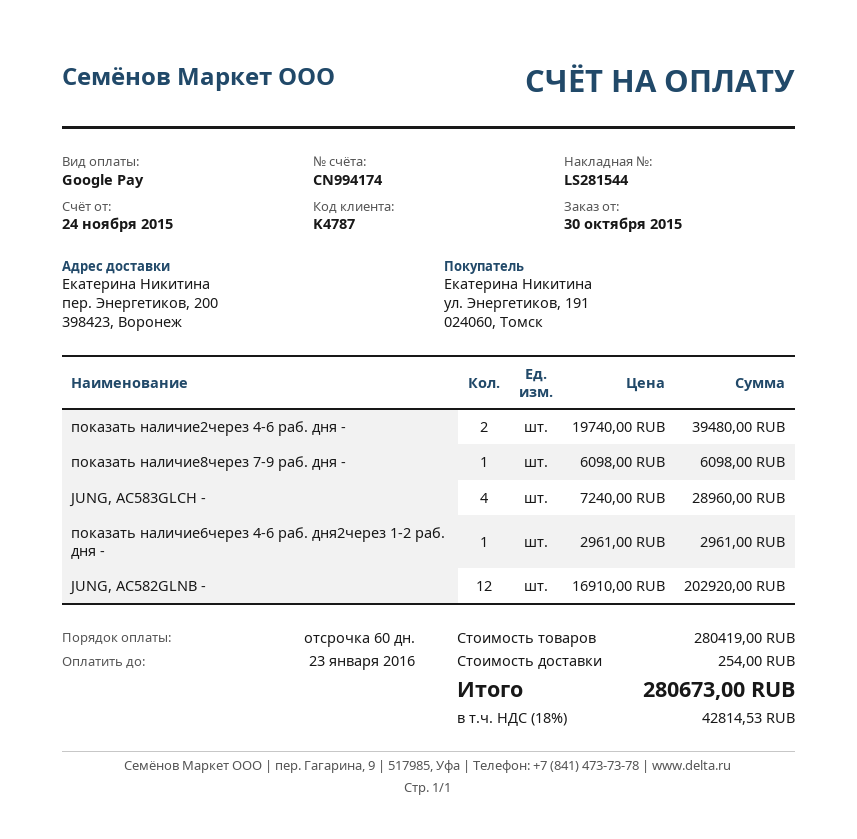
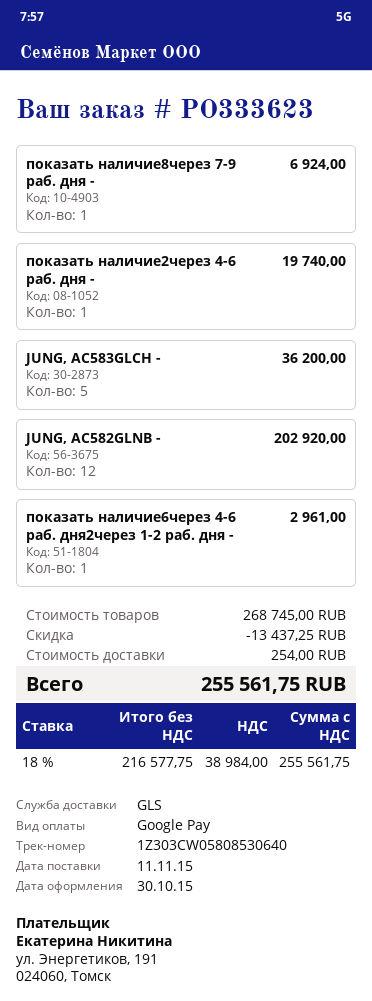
показать наличие2через 4-6 раб. дня -: 2 for 39480.00 -> 1 for 19740.00
показать наличие8через 7-9 раб. дня -: 1 for 6098.00 -> 1 for 6924.00
JUNG, AC583GLCH -: 4 for 28960.00 -> 5 for 36200.00
subtotal: 280419.00 -> 268745.00
discount: none -> 13437.25
tax: 18% = 42814.53 -> 18% = 38984.00
total: 280673.00 -> 255561.75

